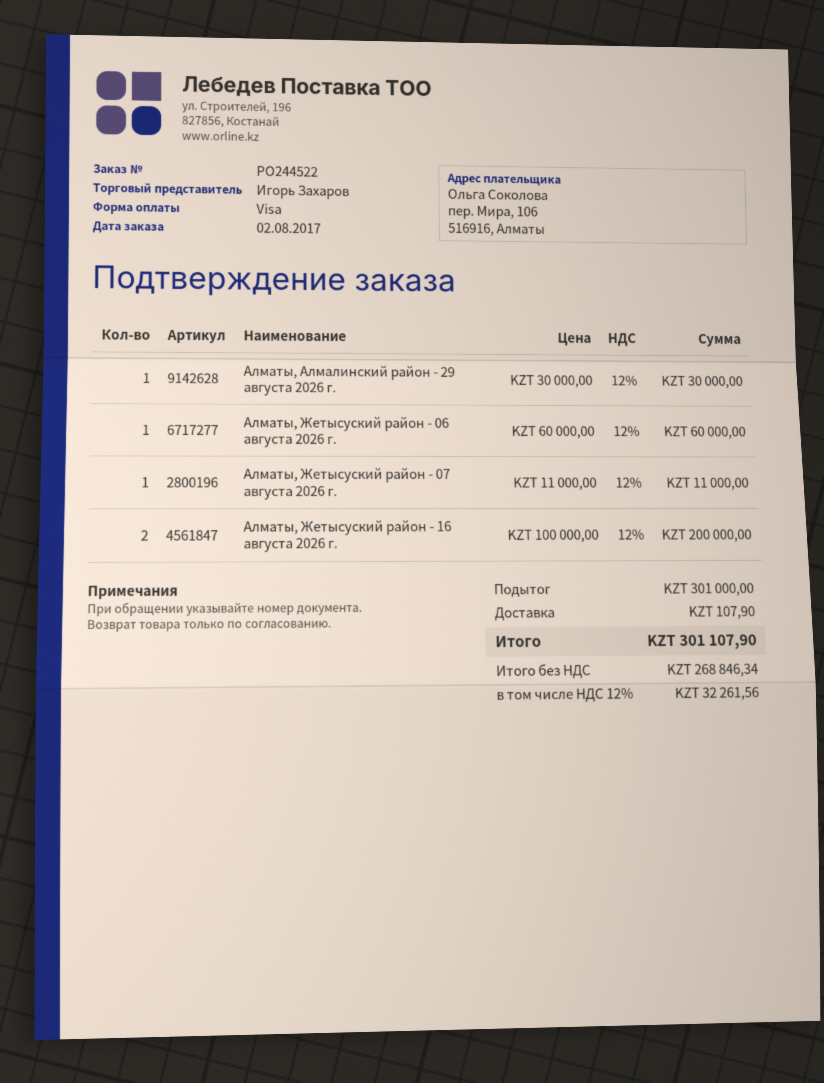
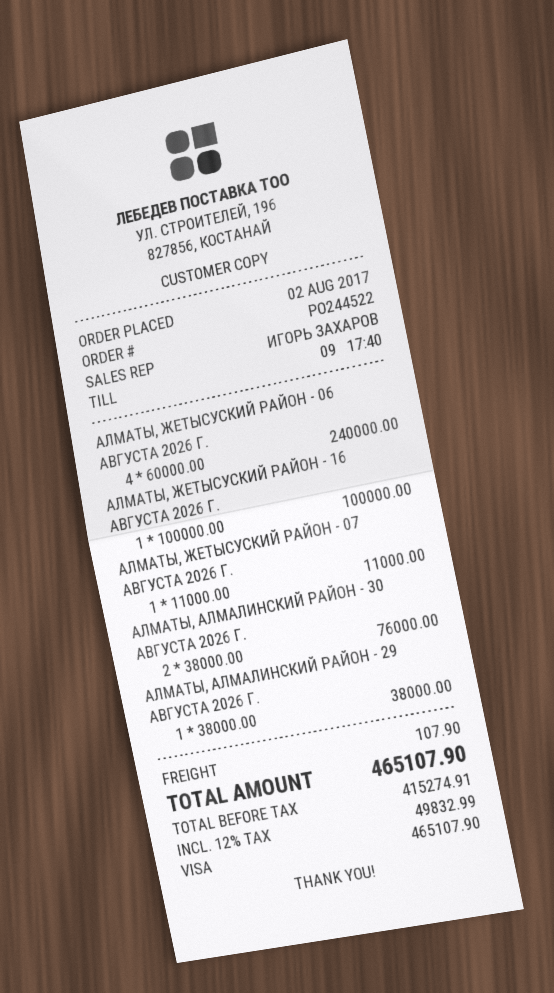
Алматы, Алмалинский район - 29 августа 2026 г.: 1 x 30000.00 = 30000.00 -> 1 x 38000.00 = 38000.00
Алматы, Жетысуский район - 06 августа 2026 г.: 1 x 60000.00 = 60000.00 -> 4 x 60000.00 = 240000.00
Алматы, Жетысуский район - 16 августа 2026 г.: 2 x 100000.00 = 200000.00 -> 1 x 100000.00 = 100000.00
АЛМАТЫ, АЛМАЛИНСКИЙ РАЙОН - 30 АВГУСТА 2026 Г.: none -> 2 x 38000.00 = 76000.00
net: 268846.34 -> 415274.91
tax: 12% = 32261.56 -> 12% = 49832.99
total: 301107.90 -> 465107.90

